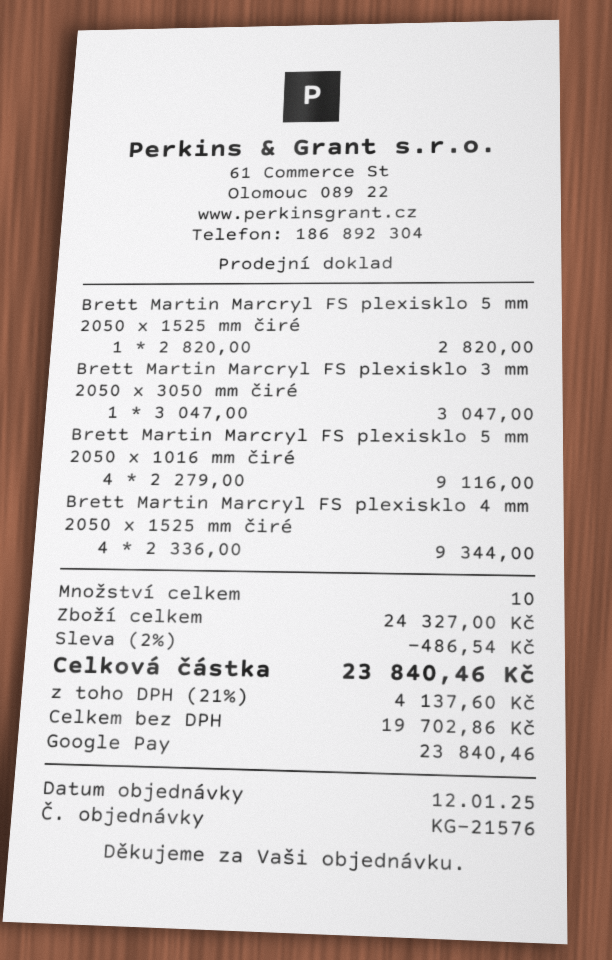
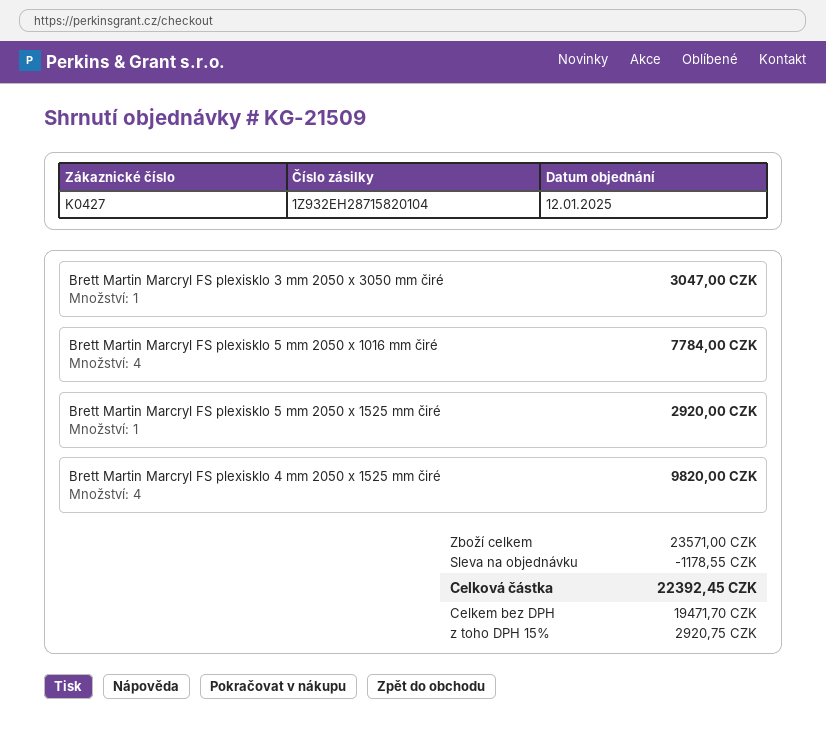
order number: KG-21576 -> KG-21509
Brett Martin Marcryl FS plexisklo 5 mm 2050 x 1525 mm čiré: 1 for 2820.00 -> 1 for 2920.00
Brett Martin Marcryl FS plexisklo 5 mm 2050 x 1016 mm čiré: 4 for 9116.00 -> 4 for 7784.00
Brett Martin Marcryl FS plexisklo 4 mm 2050 x 1525 mm čiré: 4 for 9344.00 -> 4 for 9820.00
subtotal: 24327.00 -> 23571.00
discount: 486.54 -> 1178.55
net: 19702.86 -> 19471.70
tax: 21% = 4137.60 -> 15% = 2920.75
total: 23840.46 -> 22392.45

